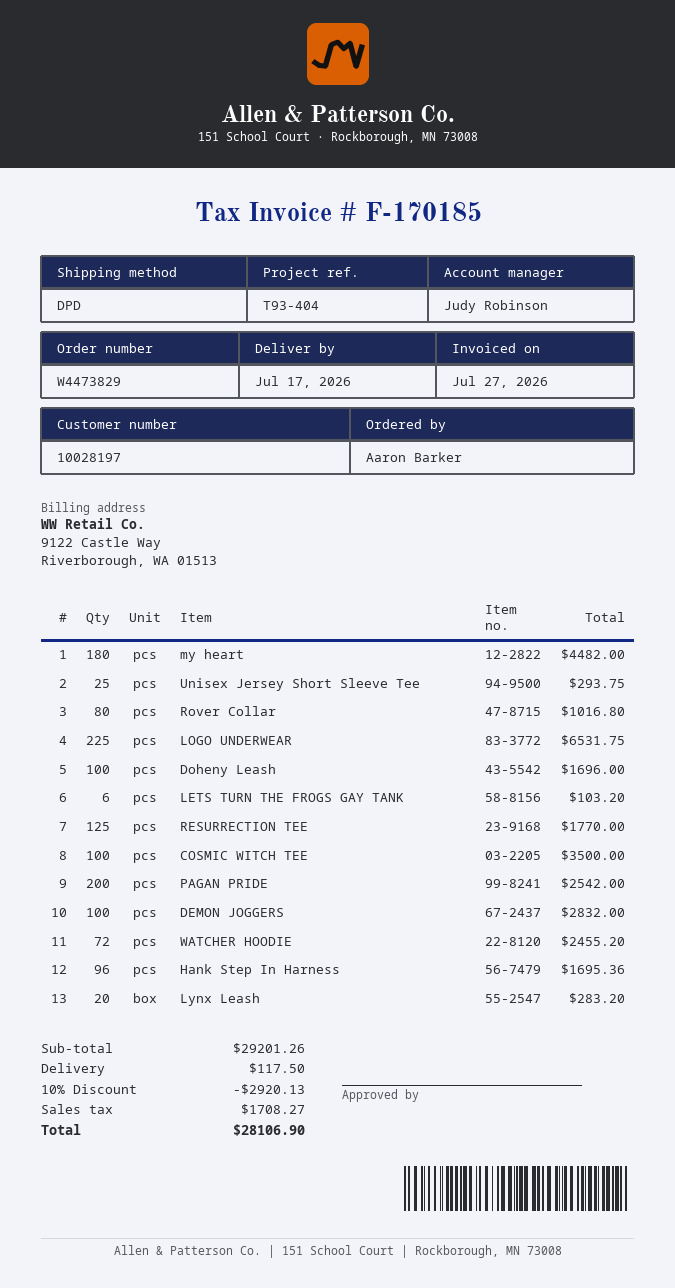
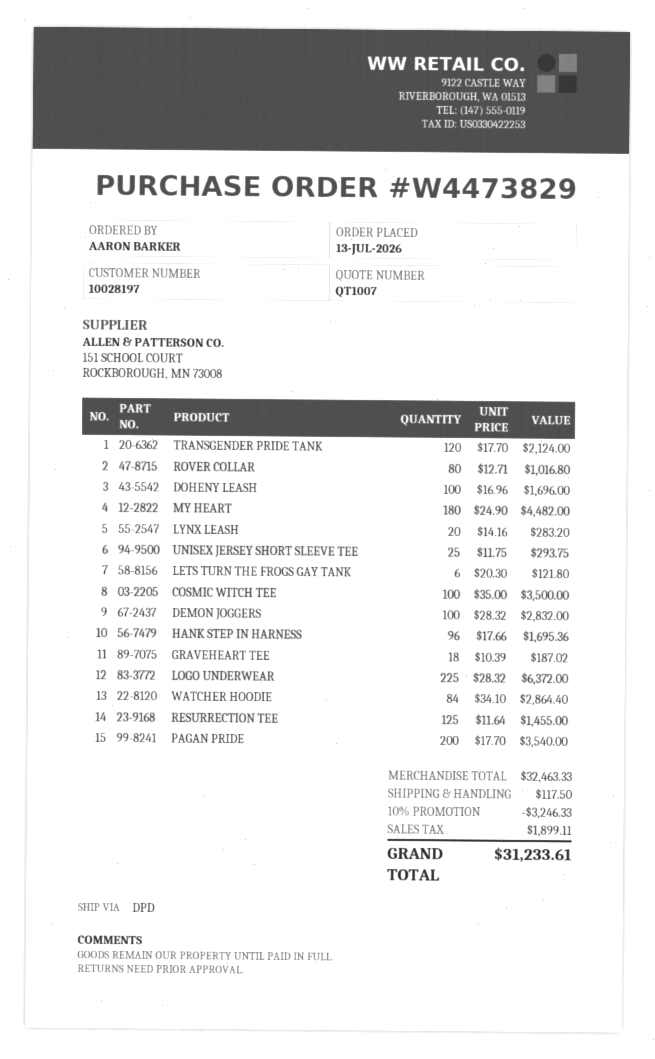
LOGO UNDERWEAR: 225 for 6531.75 -> 225 for 6372.00
LETS TURN THE FROGS GAY TANK: 6 for 103.20 -> 6 for 121.80
RESURRECTION TEE: 125 for 1770.00 -> 125 for 1455.00
PAGAN PRIDE: 200 for 2542.00 -> 200 for 3540.00
WATCHER HOODIE: 72 for 2455.20 -> 84 for 2864.40
TRANSGENDER PRIDE TANK: none -> 120 for 2124.00
GRAVEHEART TEE: none -> 18 for 187.02
subtotal: 29201.26 -> 32463.33
discount: 10% = 2920.13 -> 10% = 3246.33
tax: 1708.27 -> 1899.11
total: 28106.90 -> 31233.61

